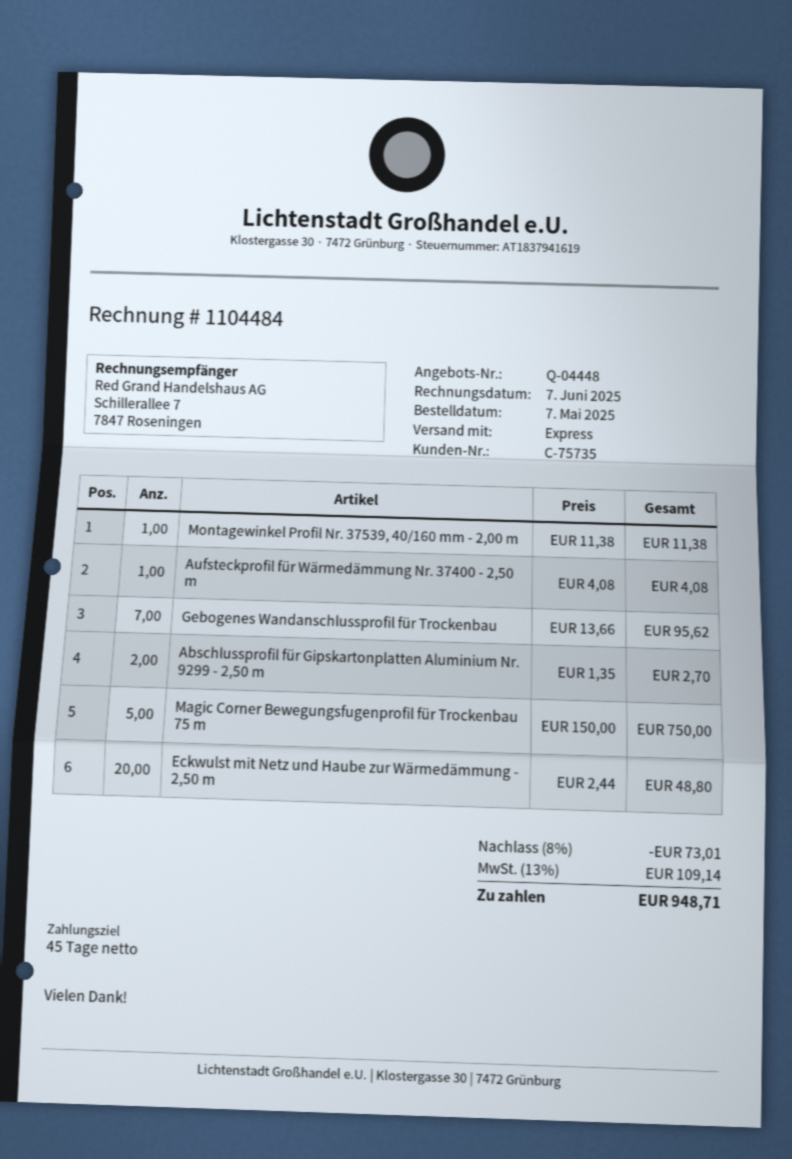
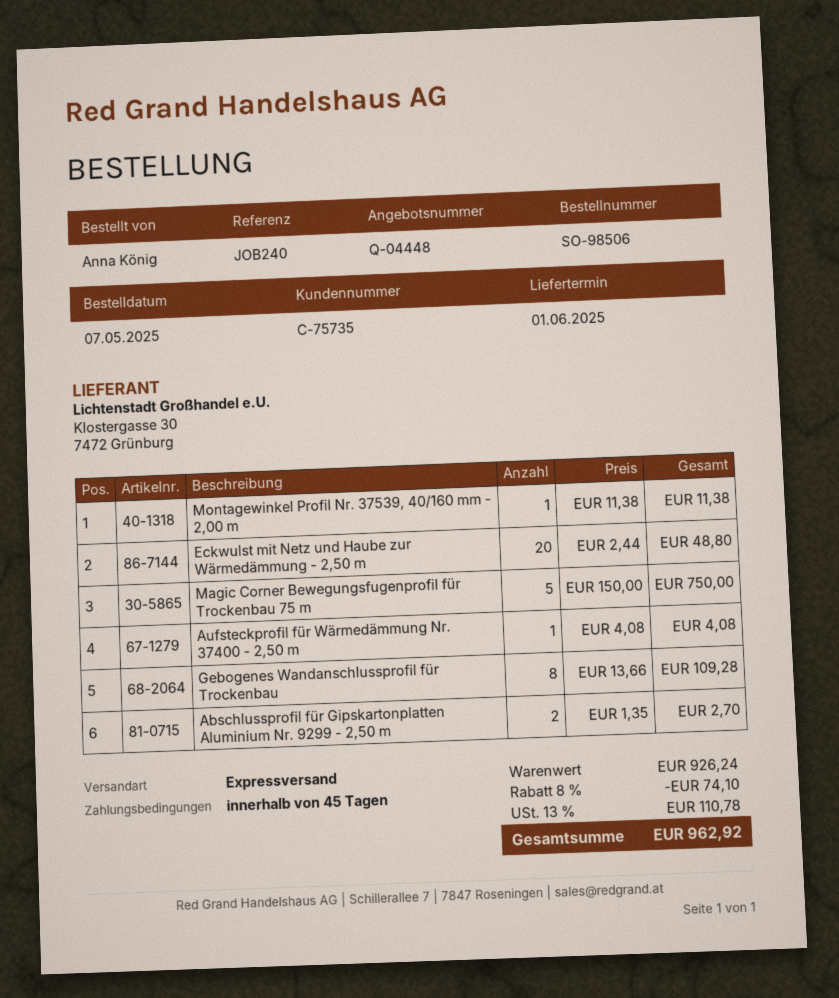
Gebogenes Wandanschlussprofil für Trockenbau: 7 x 13.66 = 95.62 -> 8 x 13.66 = 109.28
discount: 8% = 73.01 -> 8% = 74.10
tax: 13% = 109.14 -> 13% = 110.78
total: 948.71 -> 962.92

